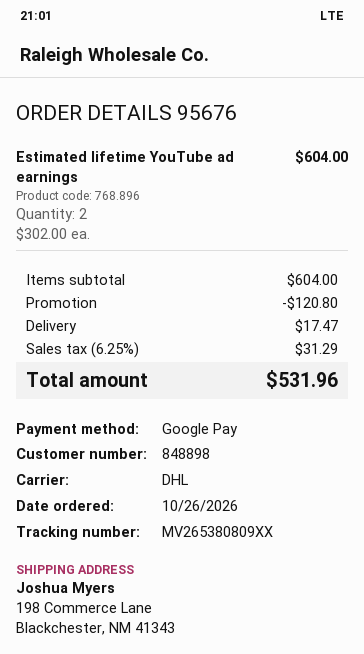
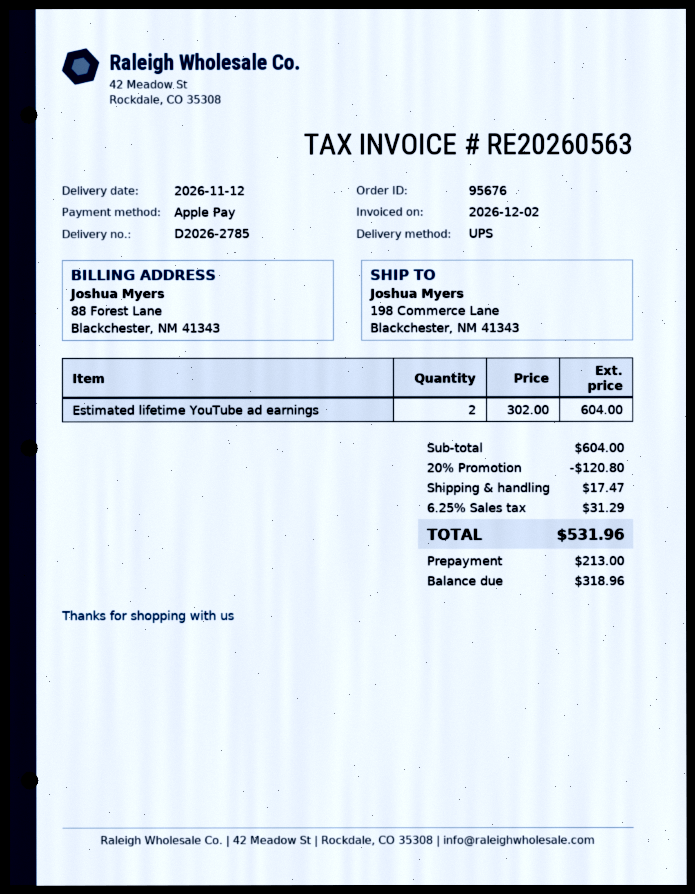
payment method: Google Pay -> Apple Pay
shipping method: DHL -> UPS

